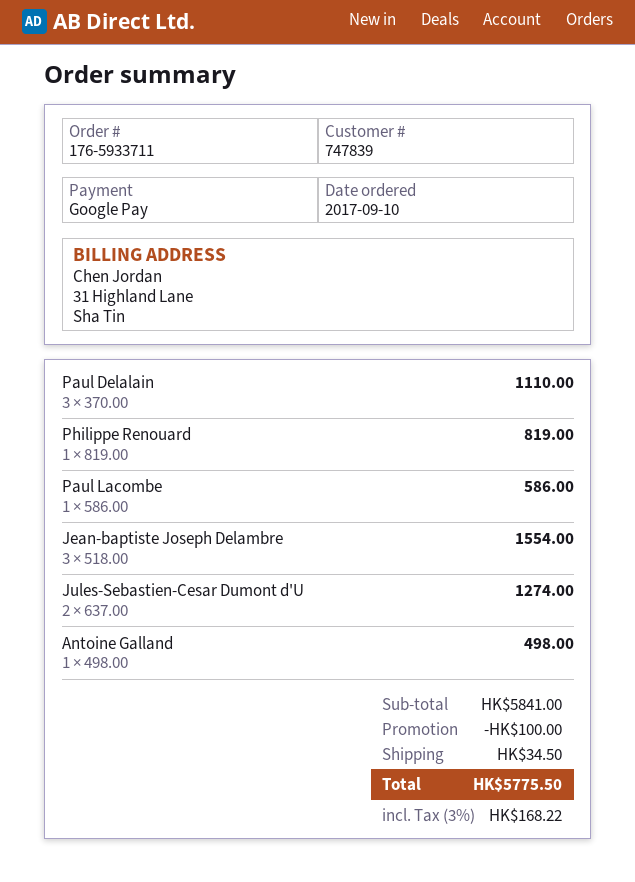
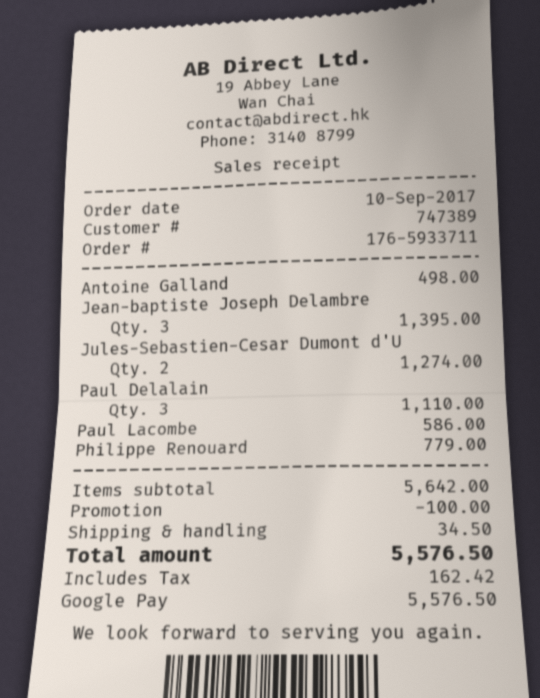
customer number: 747839 -> 747389
Philippe Renouard: 1 for 819.00 -> 1 for 779.00
Jean-baptiste Joseph Delambre: 3 for 1554.00 -> 3 for 1395.00
subtotal: 5841.00 -> 5642.00
tax: 168.22 -> 162.42
total: 5775.50 -> 5576.50

